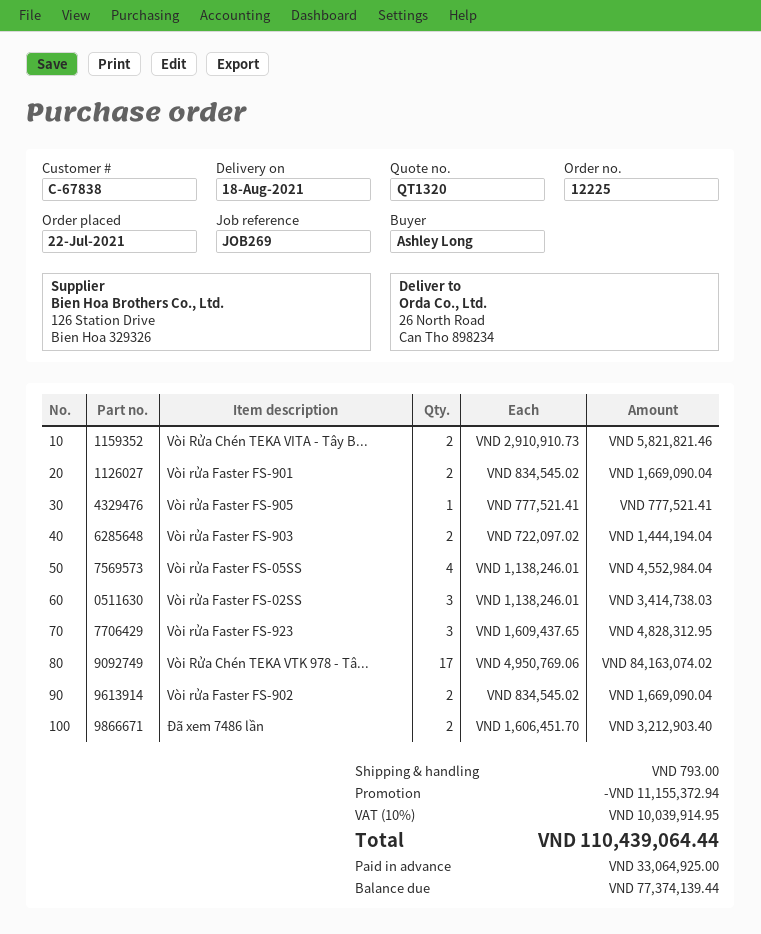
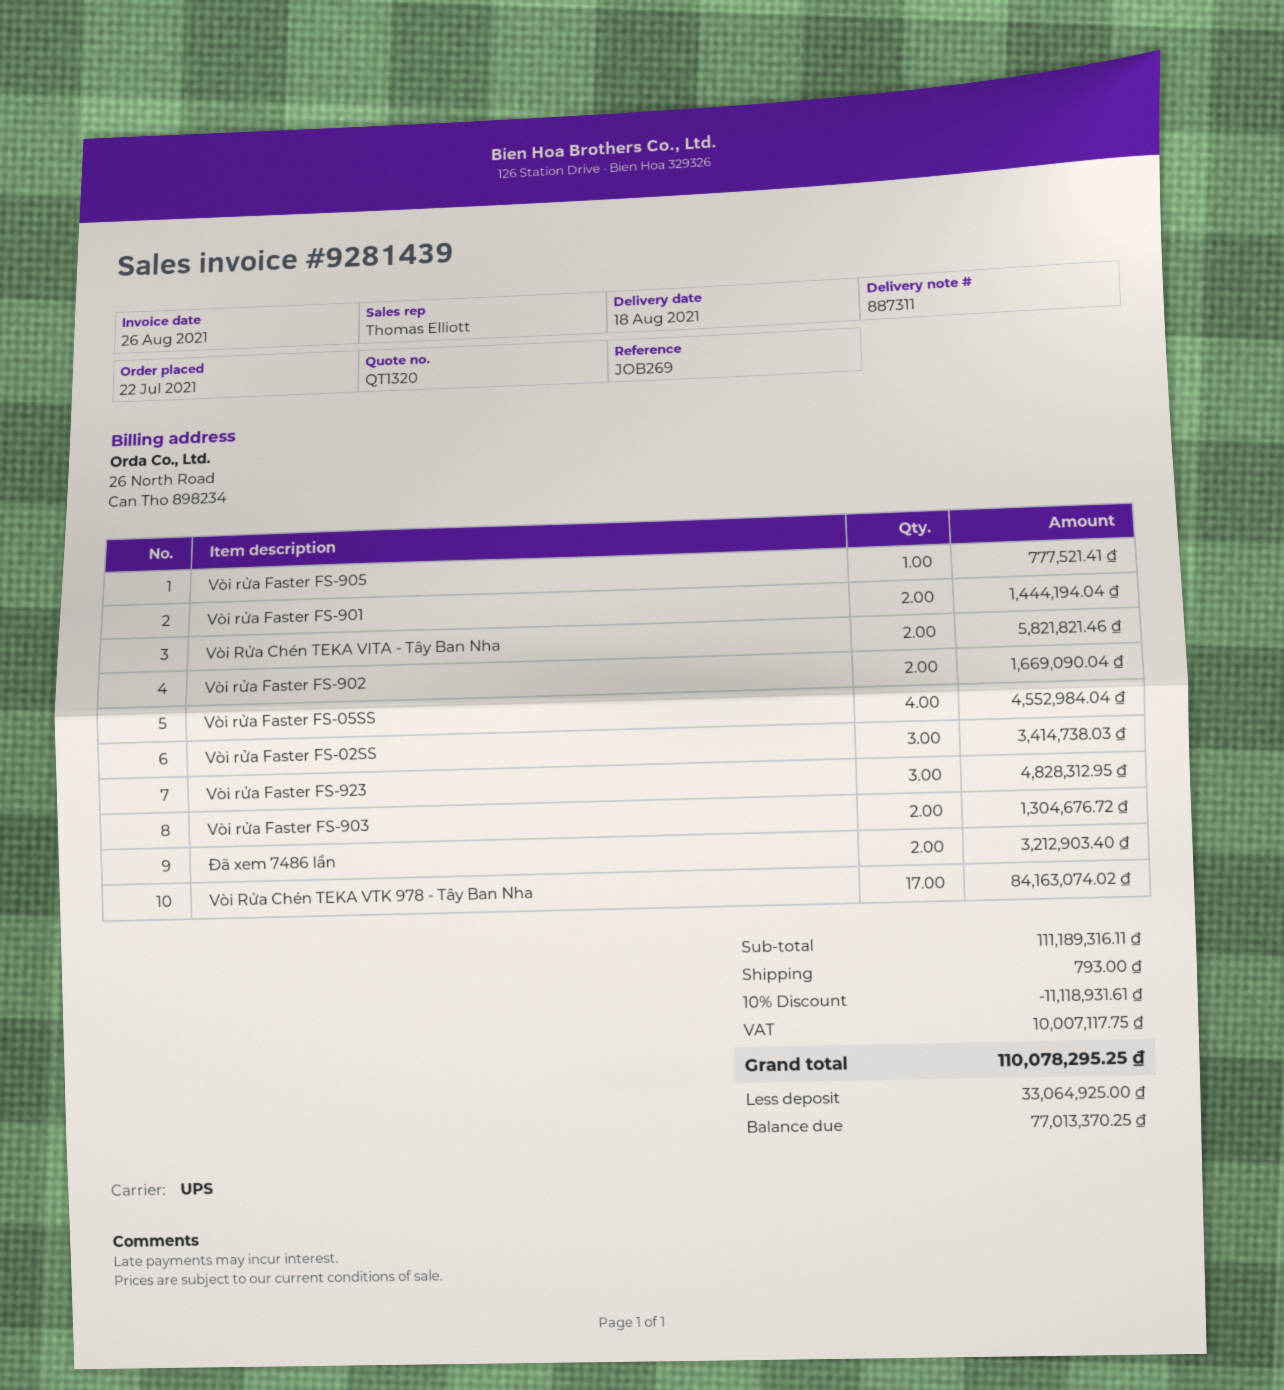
Vòi rửa Faster FS-901: 2 for 1669090.04 -> 2 for 1444194.04
Vòi rửa Faster FS-903: 2 for 1444194.04 -> 2 for 1304676.72
discount: 11155372.94 -> 11118931.61
tax: 10039914.95 -> 10007117.75
total: 110439064.44 -> 110078295.25
balance: 77374139.44 -> 77013370.25

